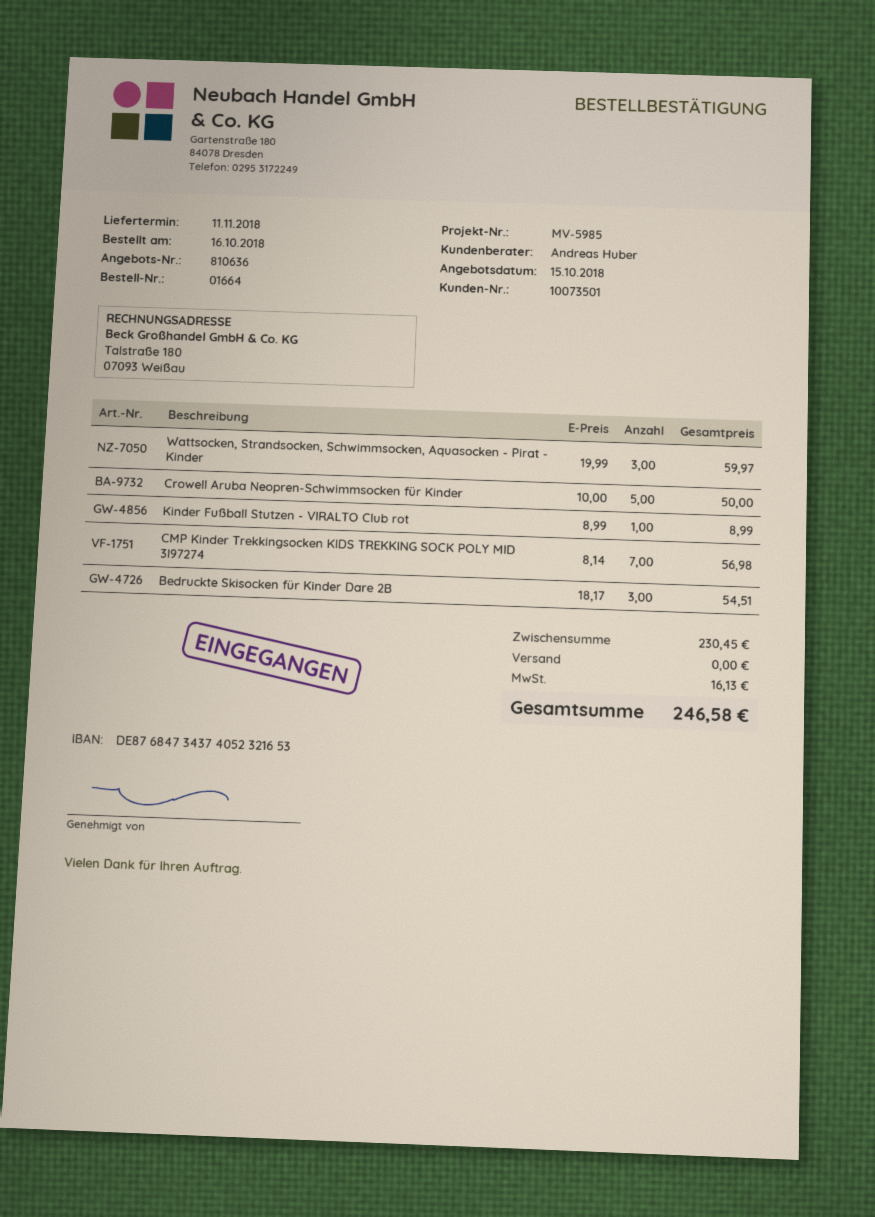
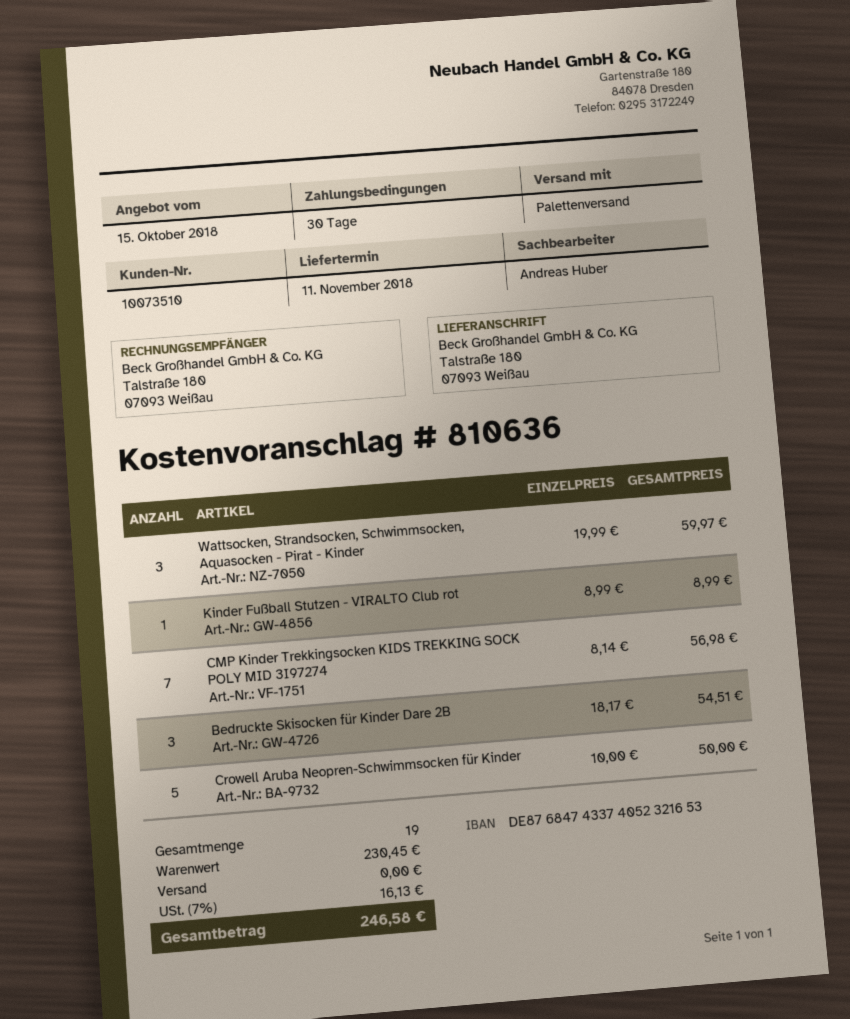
customer number: 10073501 -> 10073510
bank account: DE87684734374052321653 -> DE87684743374052321653

